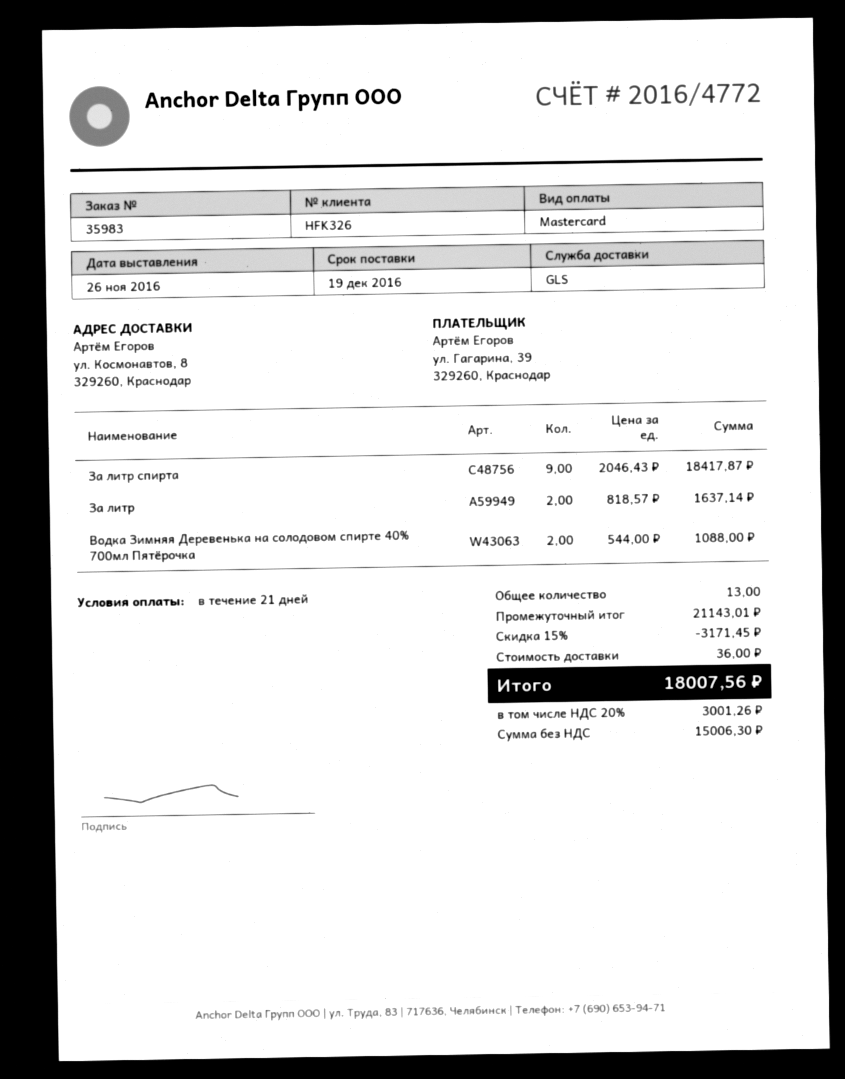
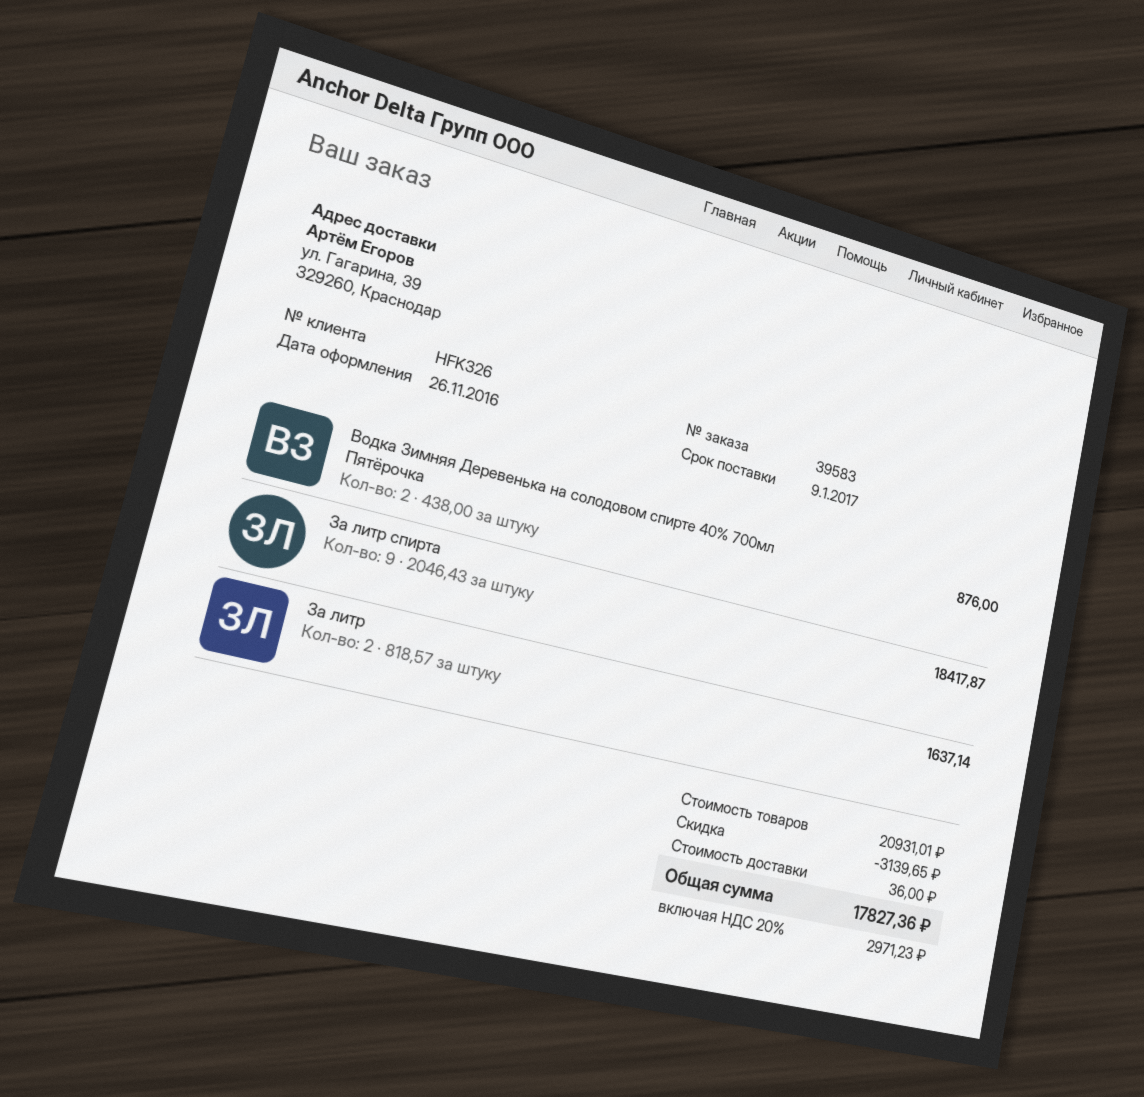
order number: 35983 -> 39583
delivery date: 2016-12-19 -> 2017-01-09
ship to: ул. Космонавтов, 8, 329260, Краснодар -> ул. Гагарина, 39, 329260, Краснодар
Водка Зимняя Деревенька на солодовом спирте 40% 700мл Пятёрочка: 2 x 544.00 = 1088.00 -> 2 x 438.00 = 876.00
subtotal: 21143.01 -> 20931.01
discount: 3171.45 -> 3139.65
tax: 20% = 3001.26 -> 20% = 2971.23
total: 18007.56 -> 17827.36

